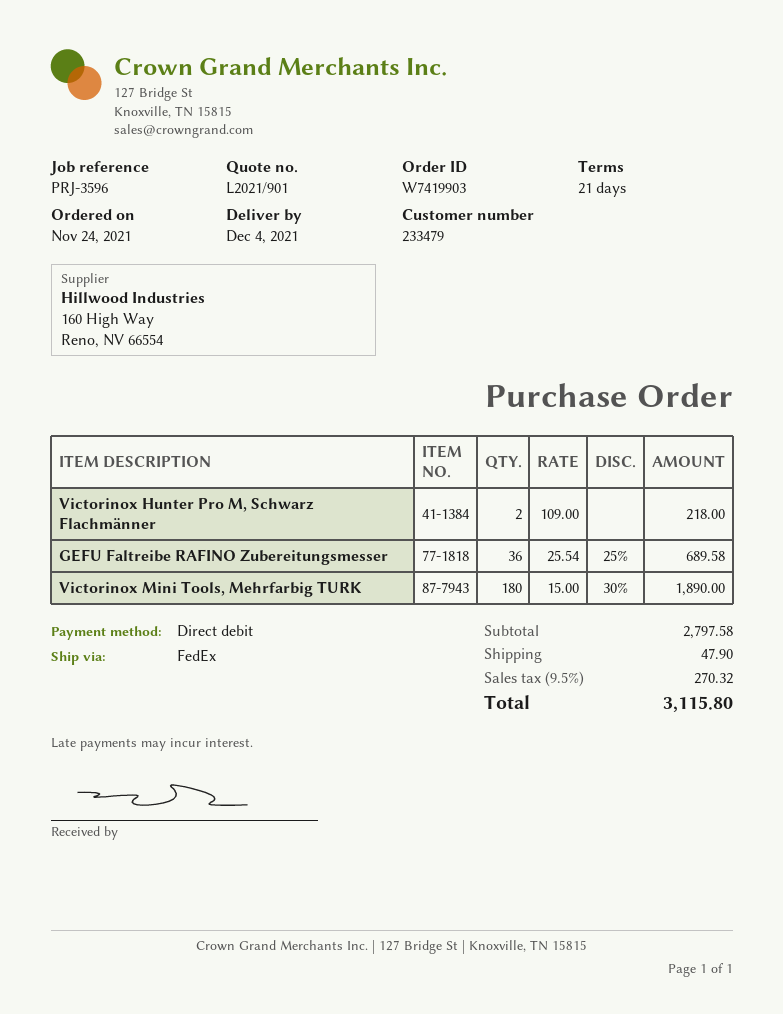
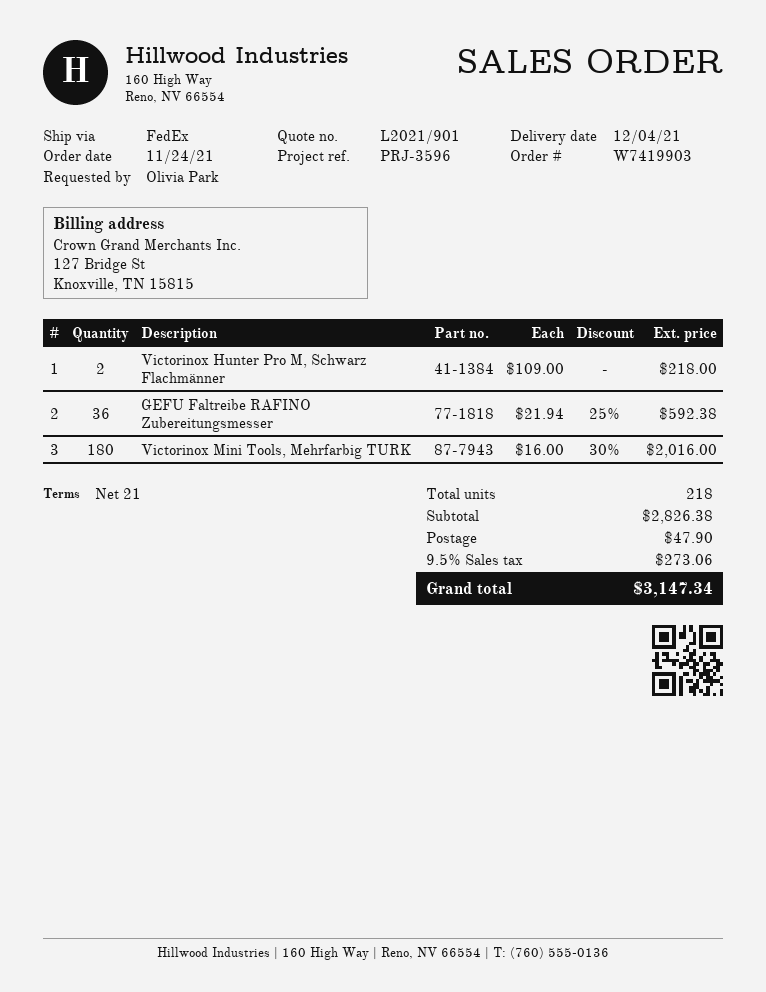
GEFU Faltreibe RAFINO Zubereitungsmesser: 36 x 25.54 - 25% = 689.58 -> 36 x 21.94 - 25% = 592.38
Victorinox Mini Tools, Mehrfarbig TURK: 180 x 15.00 - 30% = 1890.00 -> 180 x 16.00 - 30% = 2016.00
subtotal: 2797.58 -> 2826.38
tax: 9.5% = 270.32 -> 9.5% = 273.06
total: 3115.80 -> 3147.34

